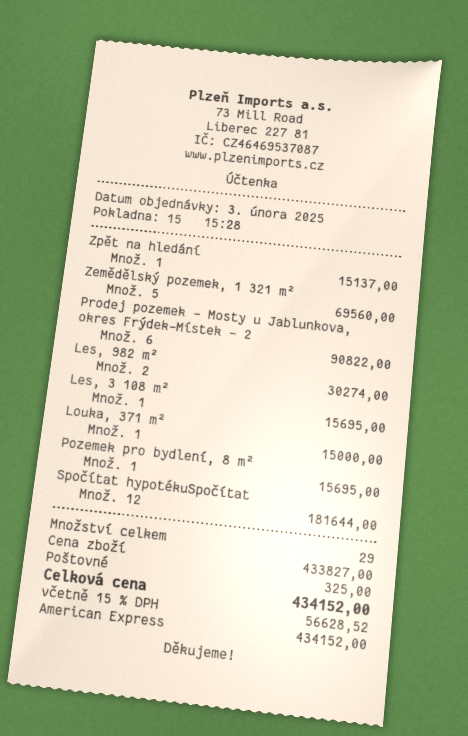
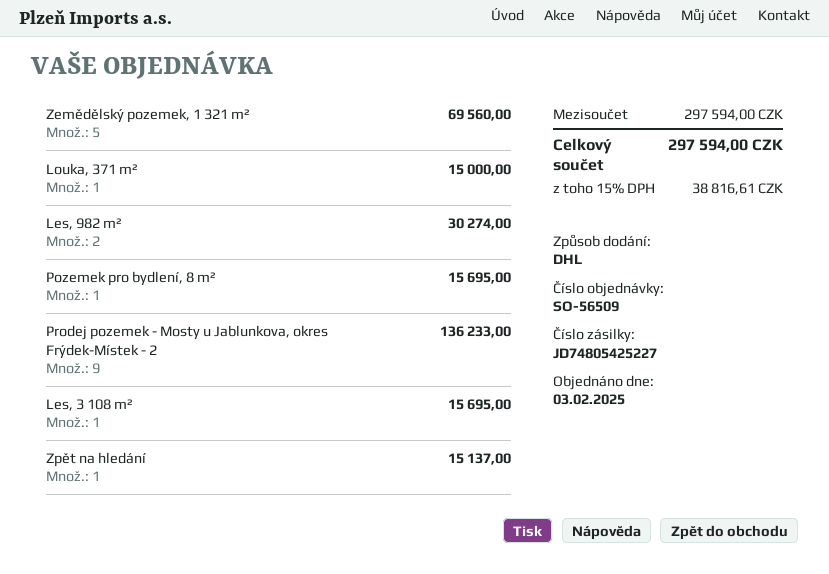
Prodej pozemek - Mosty u Jablunkova, okres Frýdek-Místek - 2: 6 for 90822.00 -> 9 for 136233.00
Spočítat hypotékuSpočítat: 12 for 181644.00 -> none
subtotal: 433827.00 -> 297594.00
shipping: 325.00 -> none
tax: 15% = 56628.52 -> 15% = 38816.61
total: 434152.00 -> 297594.00

